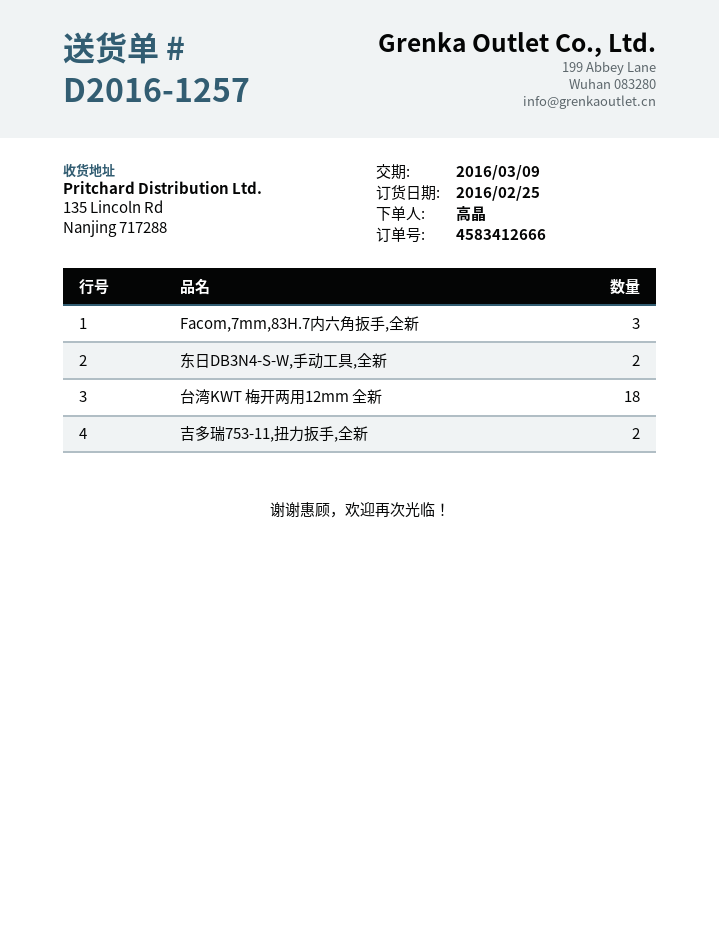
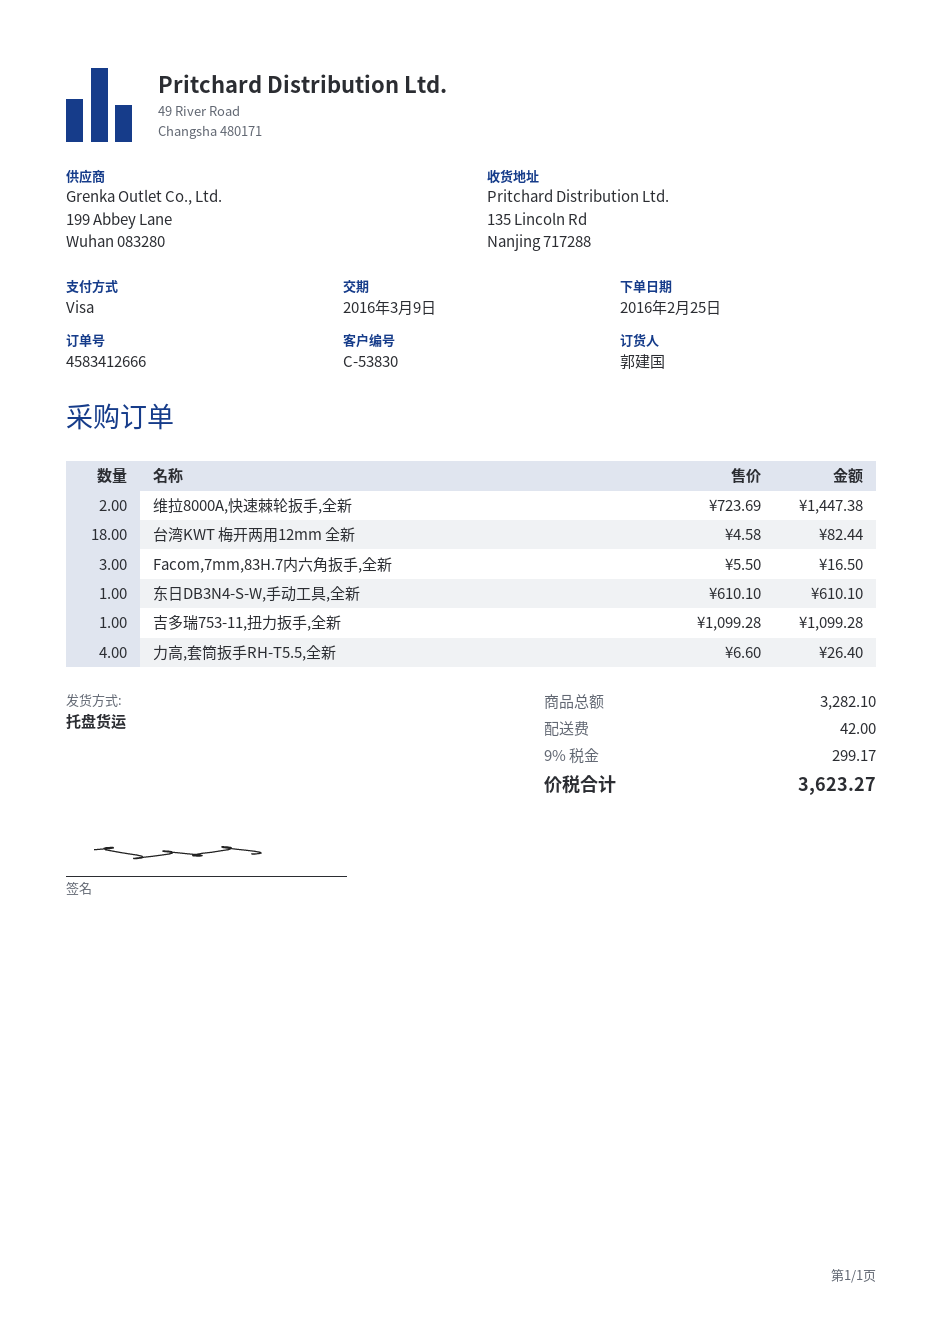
ordered by: 高晶 -> 郭建国
东日DB3N4-S-W,手动工具,全新: 2 -> 1
吉多瑞753-11,扭力扳手,全新: 2 -> 1
维拉8000A,快速棘轮扳手,全新: none -> 2
力高,套筒扳手RH-T5.5,全新: none -> 4

